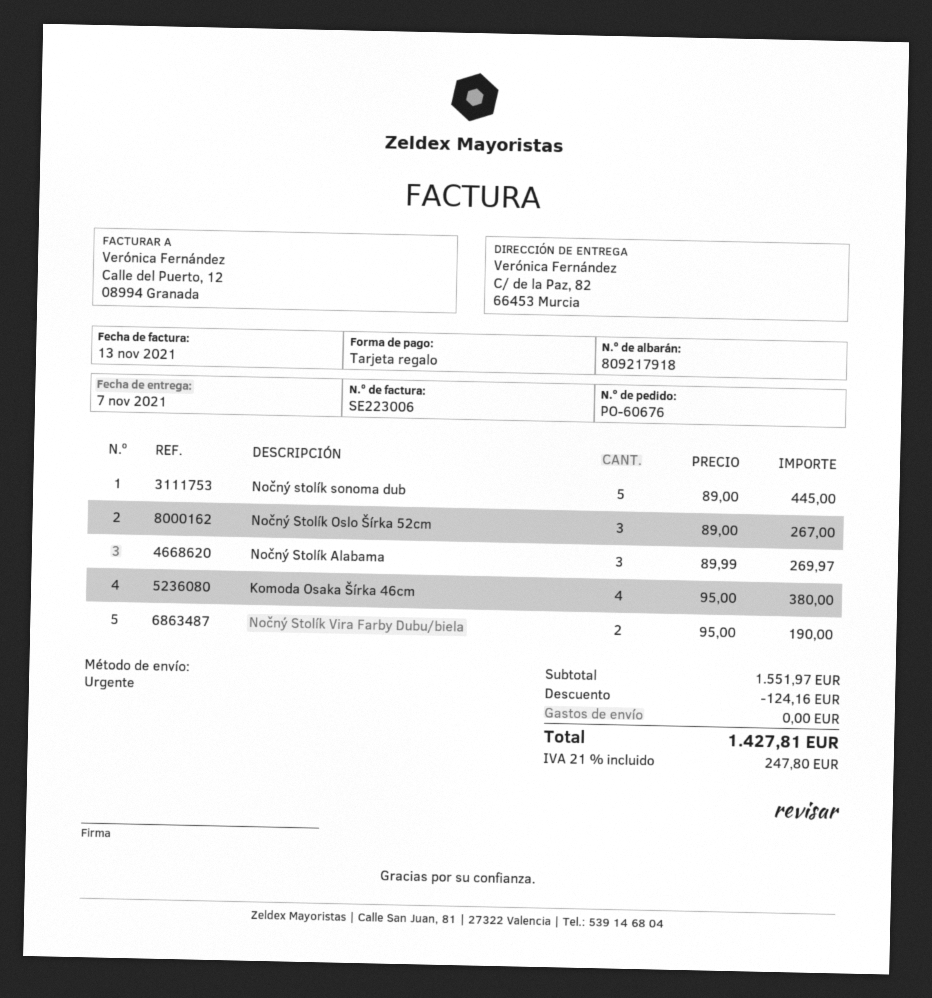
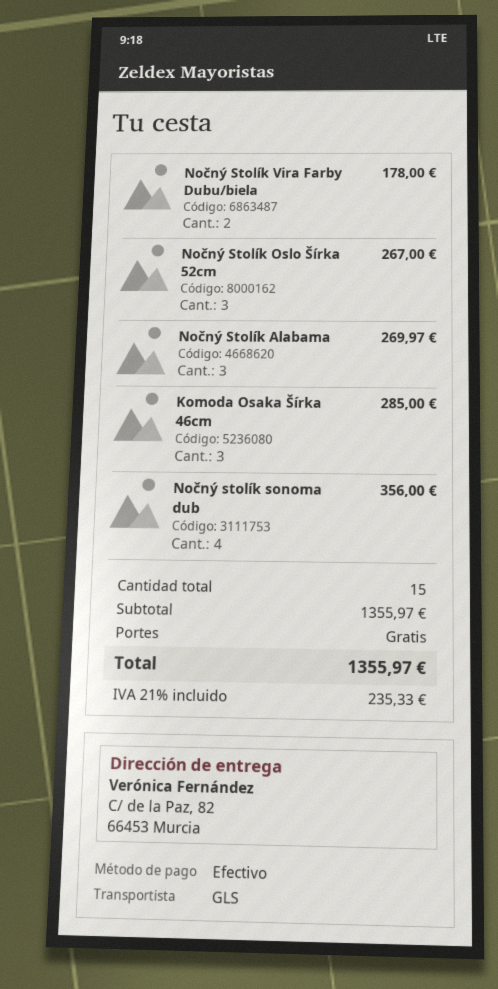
payment method: gift card -> cash
shipping method: express -> GLS
Nočný stolík sonoma dub: 5 for 445.00 -> 4 for 356.00
Komoda Osaka Šírka 46cm: 4 for 380.00 -> 3 for 285.00
Nočný Stolík Vira Farby Dubu/biela: 2 for 190.00 -> 2 for 178.00
subtotal: 1551.97 -> 1355.97
discount: 124.16 -> none
tax: 21% = 247.80 -> 21% = 235.33
total: 1427.81 -> 1355.97

